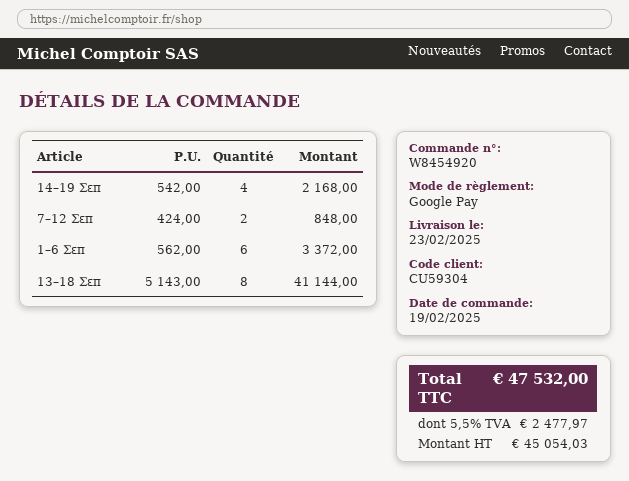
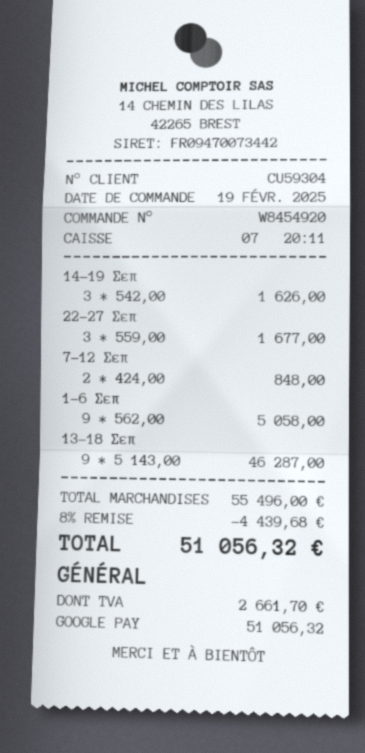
14–19 Σεπ: 4 x 542.00 = 2168.00 -> 3 x 542.00 = 1626.00
1–6 Σεπ: 6 x 562.00 = 3372.00 -> 9 x 562.00 = 5058.00
13–18 Σεπ: 8 x 5143.00 = 41144.00 -> 9 x 5143.00 = 46287.00
22–27 Σεπ: none -> 3 x 559.00 = 1677.00
discount: none -> 8% = 4439.68
tax: 2477.97 -> 2661.70
total: 47532.00 -> 51056.32

